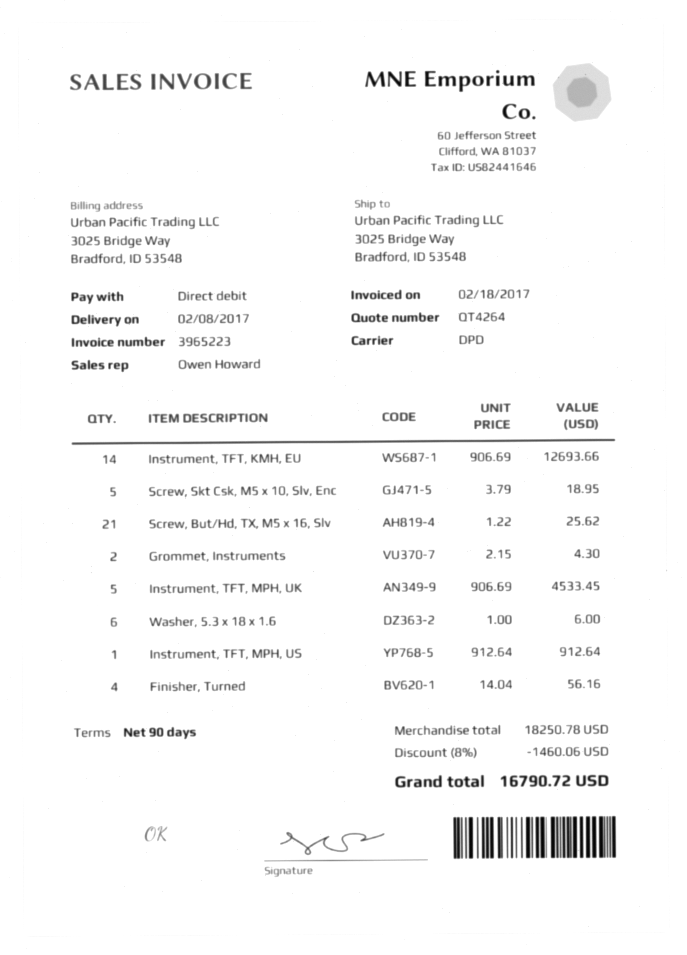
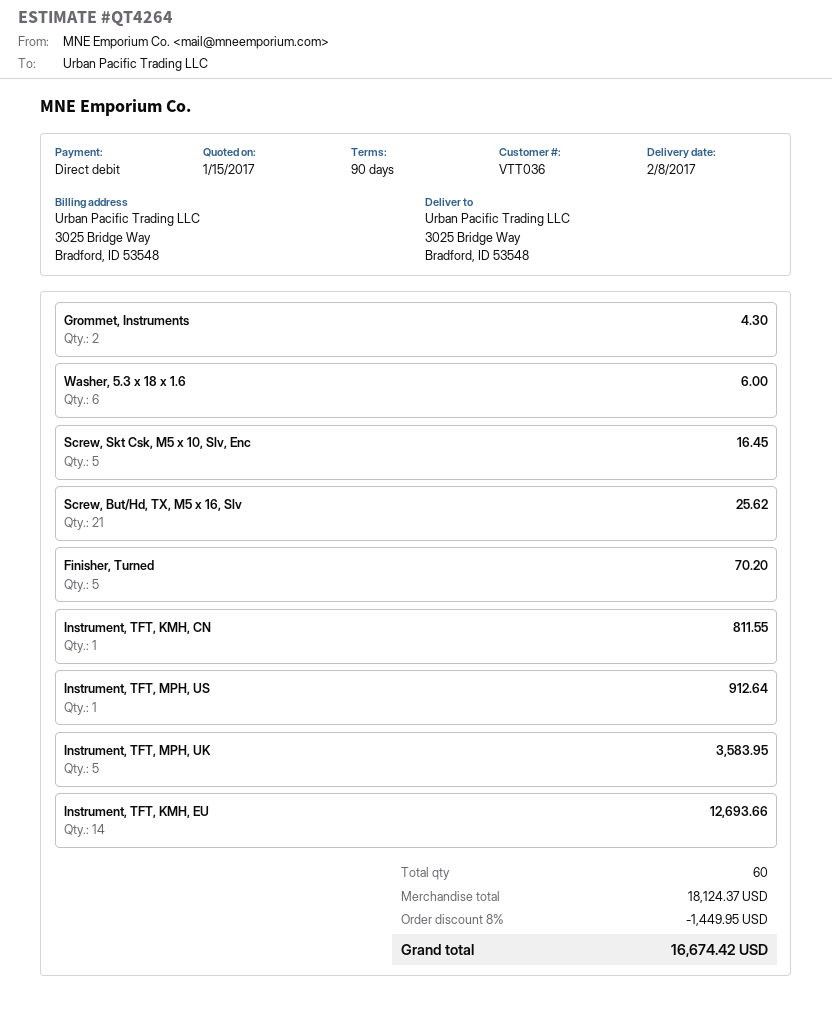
Screw, Skt Csk, M5 x 10, Slv, Enc: 5 for 18.95 -> 5 for 16.45
Instrument, TFT, MPH, UK: 5 for 4533.45 -> 5 for 3583.95
Finisher, Turned: 4 for 56.16 -> 5 for 70.20
Instrument, TFT, KMH, CN: none -> 1 for 811.55
subtotal: 18250.78 -> 18124.37
discount: 8% = 1460.06 -> 8% = 1449.95
total: 16790.72 -> 16674.42

